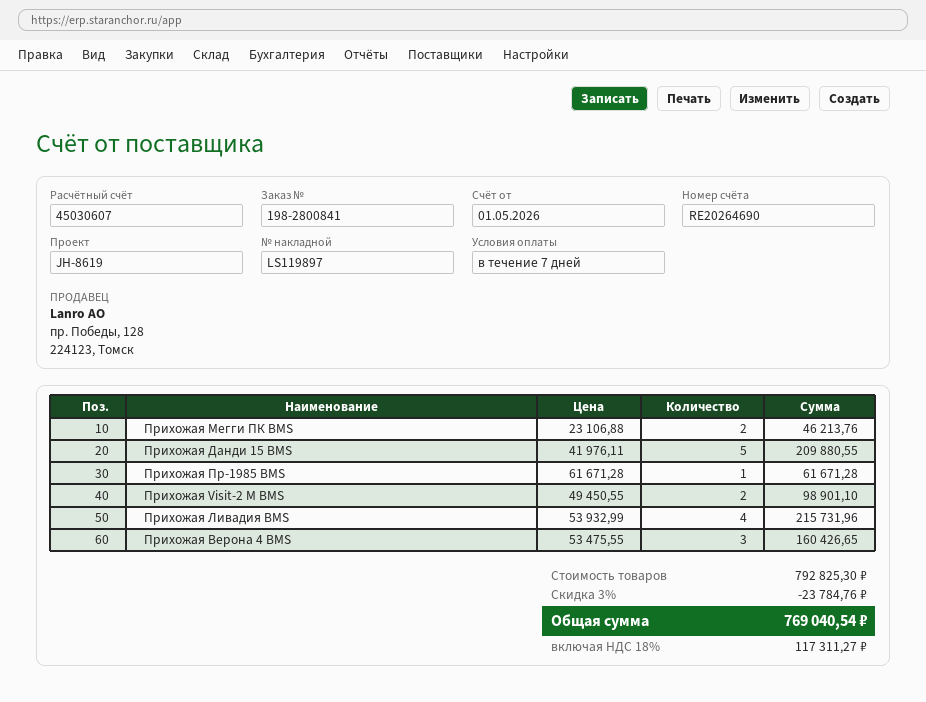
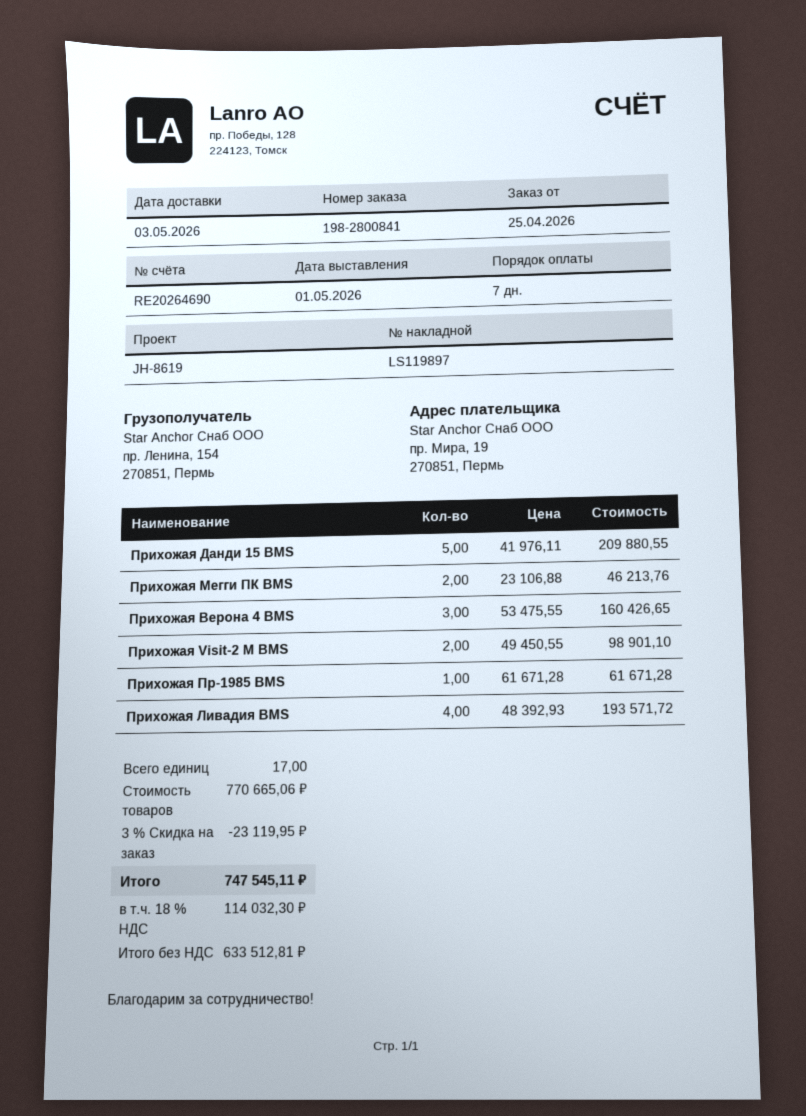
Прихожая Ливадия BMS: 4 x 53932.99 = 215731.96 -> 4 x 48392.93 = 193571.72
subtotal: 792825.30 -> 770665.06
discount: 3% = 23784.76 -> 3% = 23119.95
tax: 18% = 117311.27 -> 18% = 114032.30
total: 769040.54 -> 747545.11

